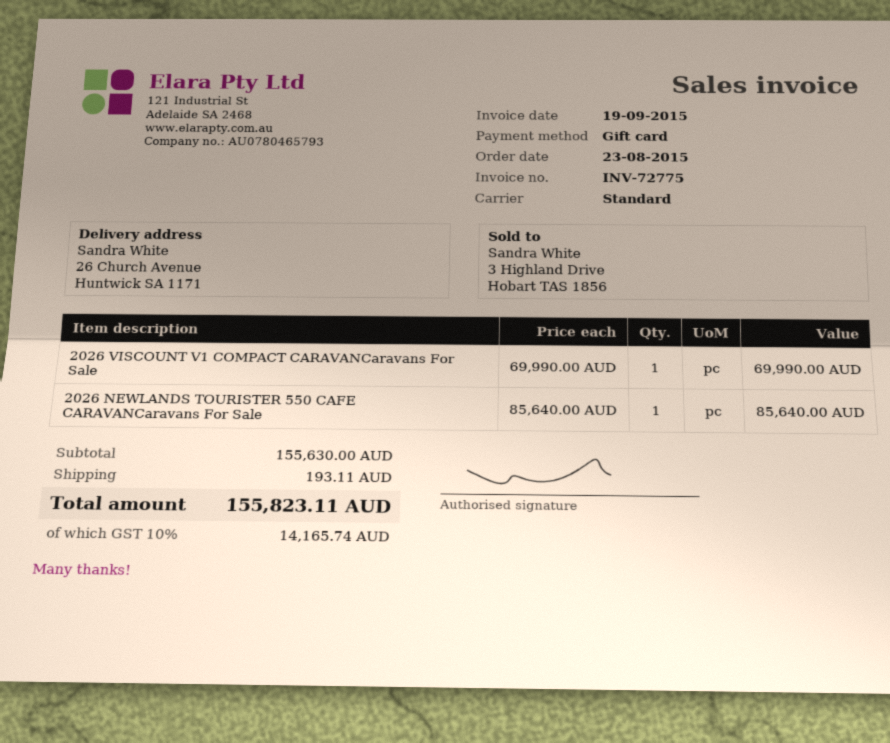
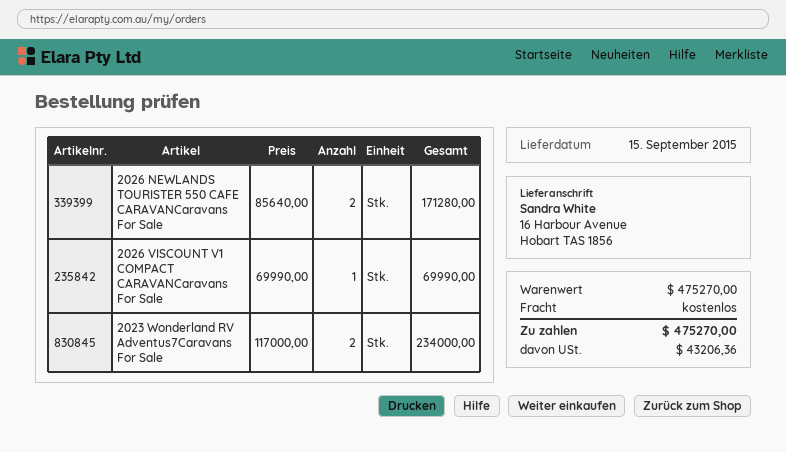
ship to: 26 Church Avenue, Huntwick SA 1171 -> 16 Harbour Avenue, Hobart TAS 1856
2026 NEWLANDS TOURISTER 550 CAFE CARAVANCaravans For Sale: 1 x 85640.00 = 85640.00 -> 2 x 85640.00 = 171280.00
2023 Wonderland RV Adventus7Caravans For Sale: none -> 2 x 117000.00 = 234000.00
subtotal: 155630.00 -> 475270.00
shipping: 193.11 -> 0.00
tax: 14165.74 -> 43206.36
total: 155823.11 -> 475270.00

